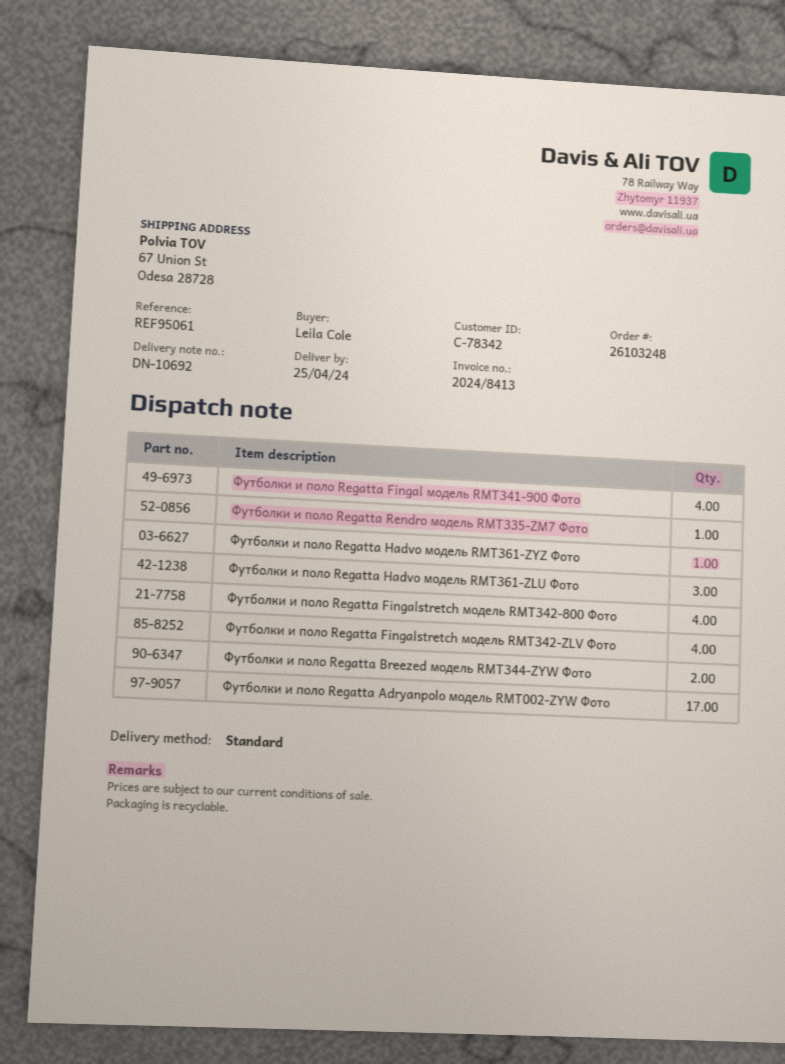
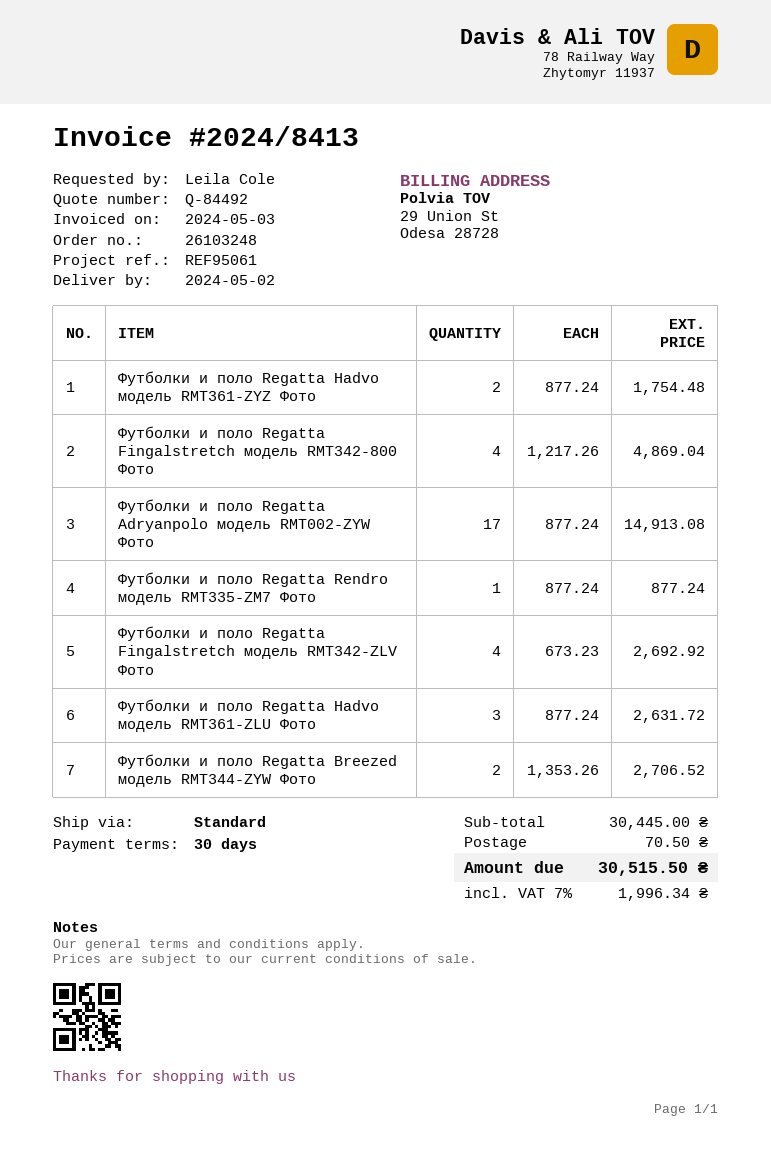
delivery date: 2024-04-25 -> 2024-05-02
Футболки и поло Regatta Fingal модель RMT341-900 Фото: 4 -> none
Футболки и поло Regatta Hadvo модель RMT361-ZYZ Фото: 1 -> 2

